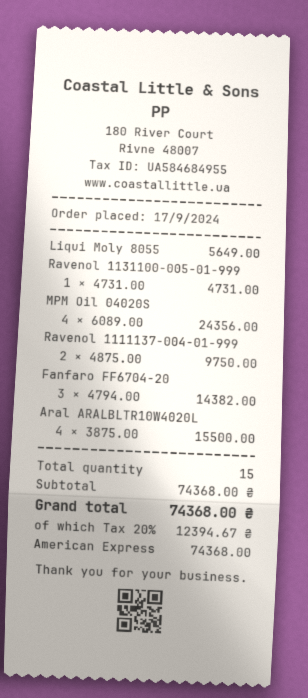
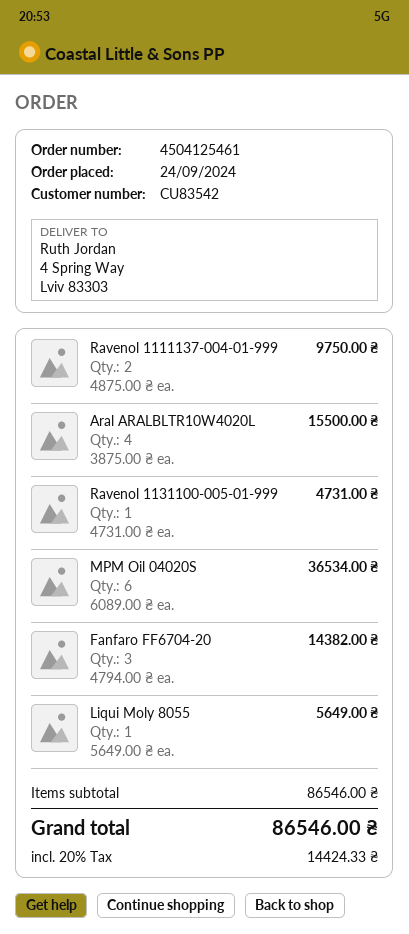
order date: 2024-09-17 -> 2024-09-24
MPM Oil 04020S: 4 x 6089.00 = 24356.00 -> 6 x 6089.00 = 36534.00
subtotal: 74368.00 -> 86546.00
tax: 20% = 12394.67 -> 20% = 14424.33
total: 74368.00 -> 86546.00

